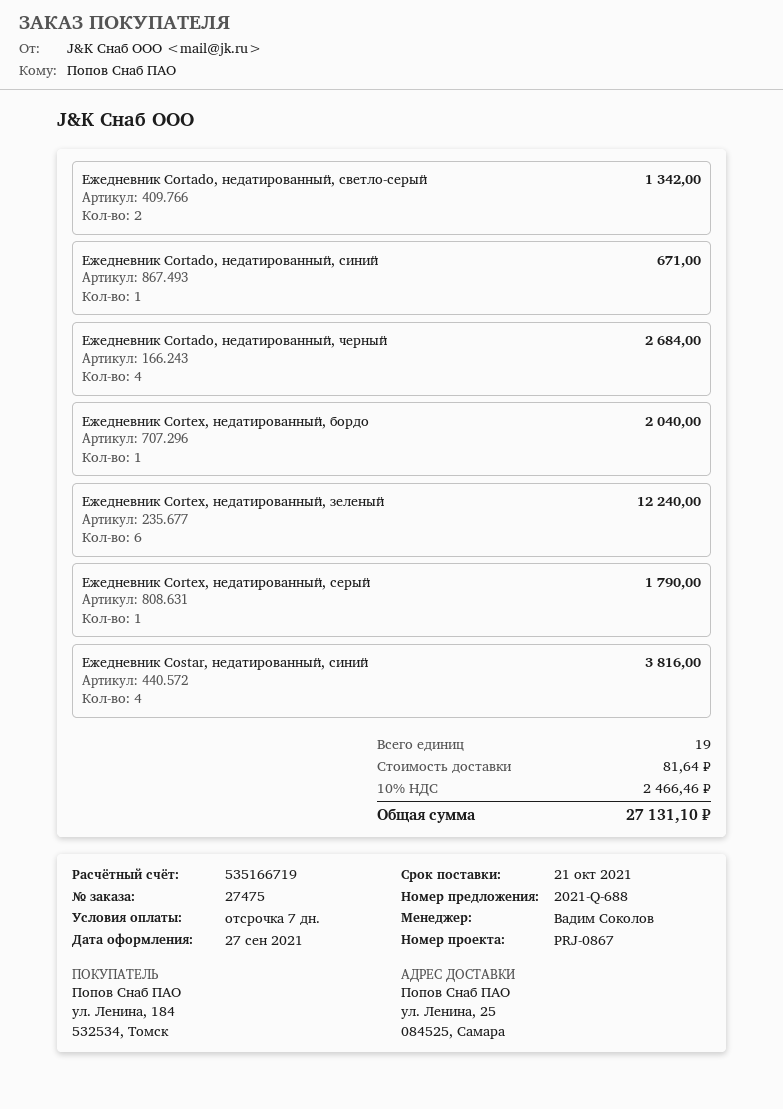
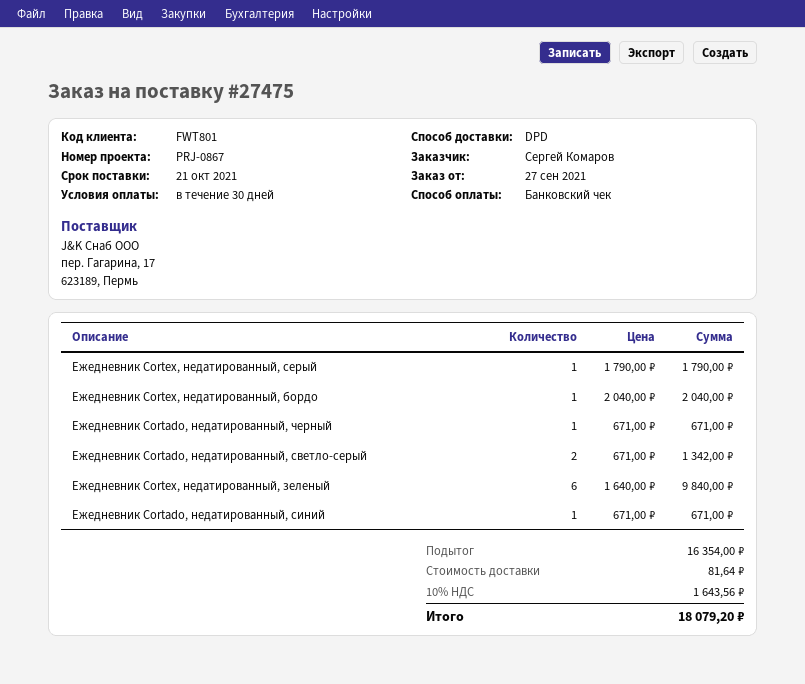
payment terms: 7 days -> 30 days
Ежедневник Cortado, недатированный, черный: 4 for 2684.00 -> 1 for 671.00
Ежедневник Cortex, недатированный, зеленый: 6 for 12240.00 -> 6 for 9840.00
Ежедневник Costar, недатированный, синий: 4 for 3816.00 -> none
tax: 10% = 2466.46 -> 10% = 1643.56
total: 27131.10 -> 18079.20

